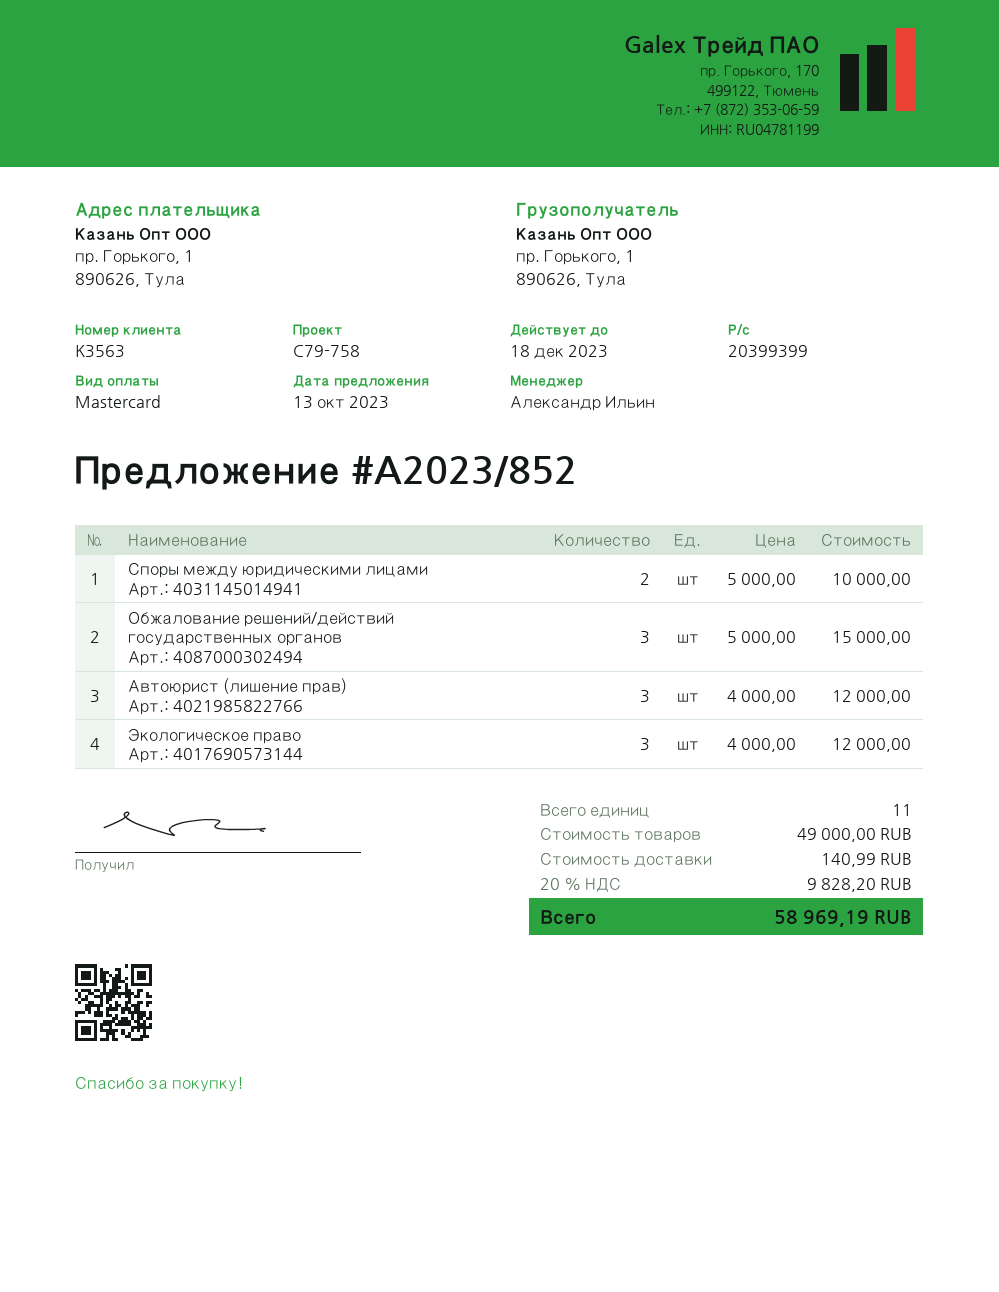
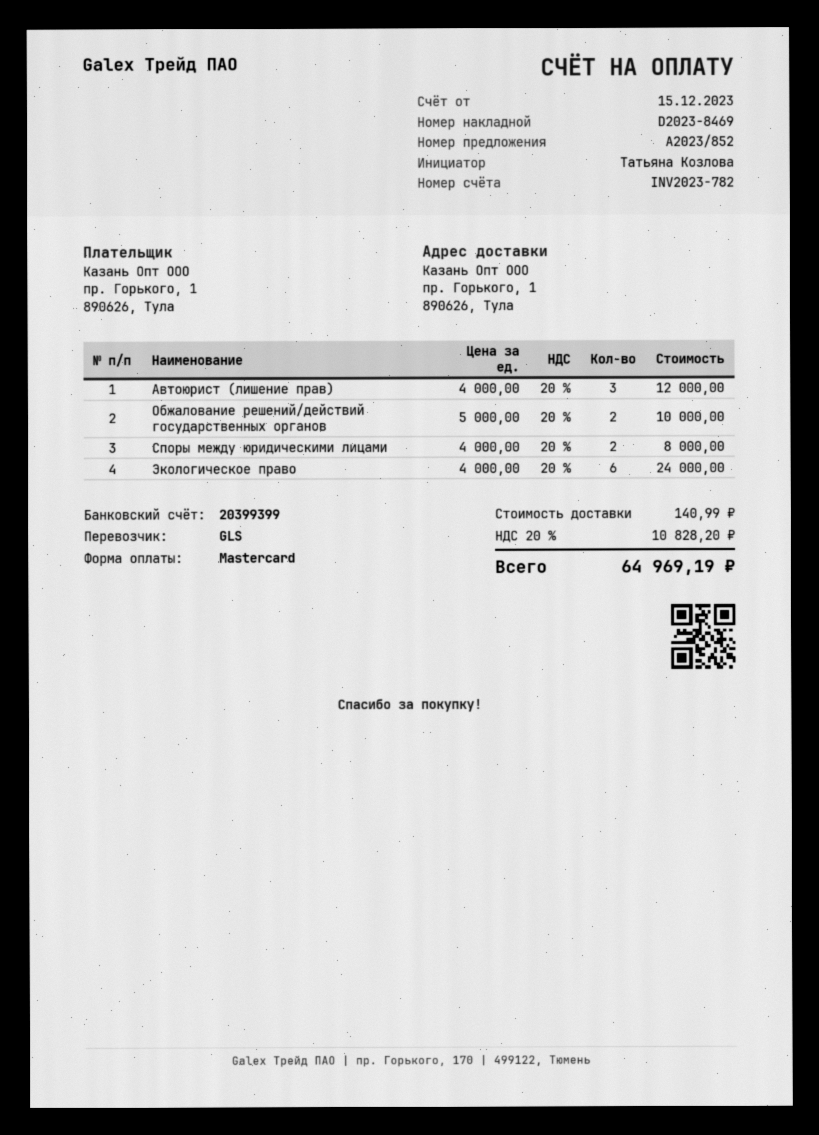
Споры между юридическими лицами: 2 x 5000.00 = 10000.00 -> 2 x 4000.00 = 8000.00
Обжалование решений/действий государственных органов: 3 x 5000.00 = 15000.00 -> 2 x 5000.00 = 10000.00
Экологическое право: 3 x 4000.00 = 12000.00 -> 6 x 4000.00 = 24000.00
tax: 20% = 9828.20 -> 20% = 10828.20
total: 58969.19 -> 64969.19

